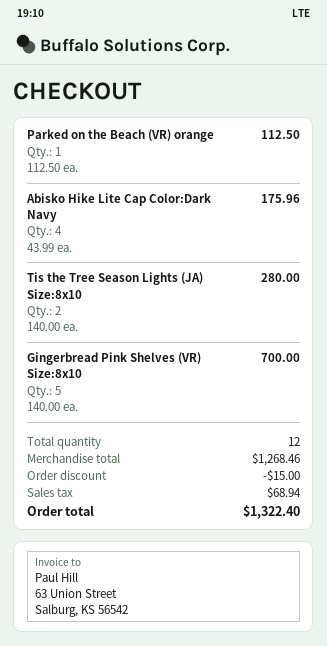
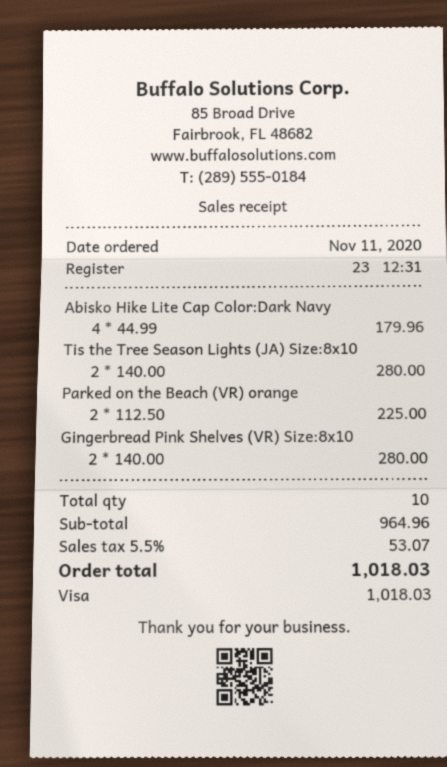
Parked on the Beach (VR) orange: 1 x 112.50 = 112.50 -> 2 x 112.50 = 225.00
Abisko Hike Lite Cap Color:Dark Navy: 4 x 43.99 = 175.96 -> 4 x 44.99 = 179.96
Gingerbread Pink Shelves (VR) Size:8x10: 5 x 140.00 = 700.00 -> 2 x 140.00 = 280.00
total quantity: 12 -> 10
subtotal: 1268.46 -> 964.96
discount: 15.00 -> none
tax: 68.94 -> 53.07
total: 1322.40 -> 1018.03

